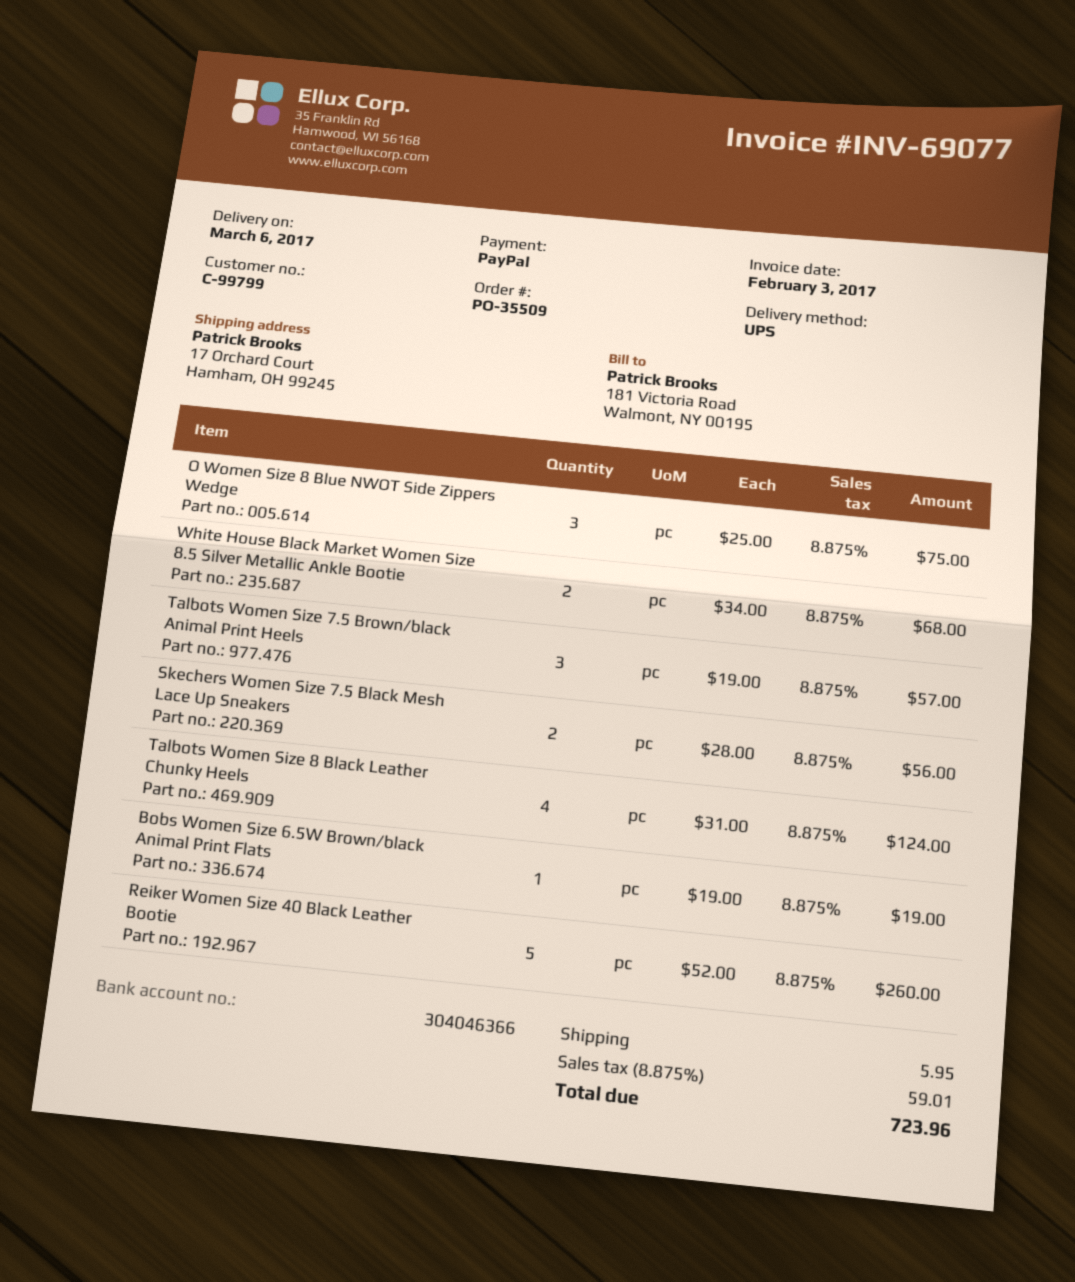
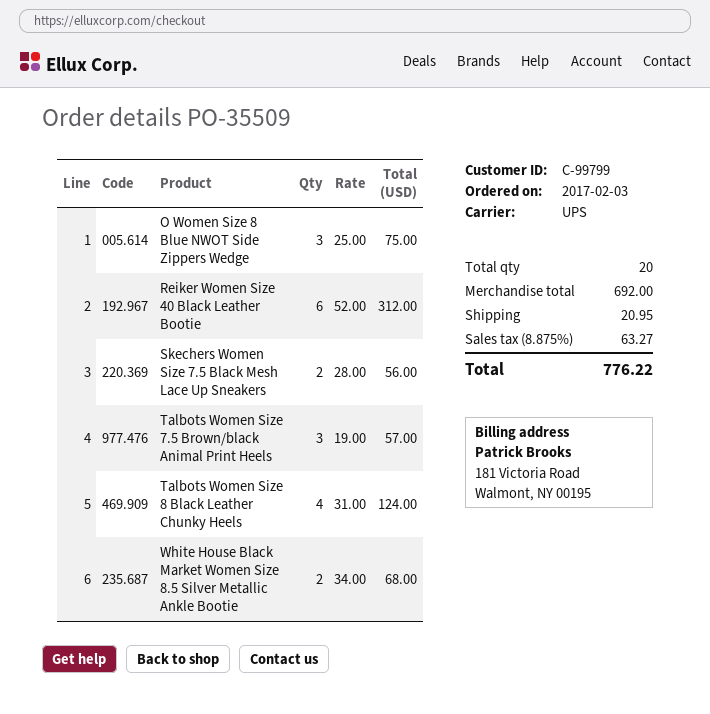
Bobs Women Size 6.5W Brown/black Animal Print Flats: 1 x 19.00 = 19.00 -> none
Reiker Women Size 40 Black Leather Bootie: 5 x 52.00 = 260.00 -> 6 x 52.00 = 312.00
shipping: 5.95 -> 20.95
tax: 8.875% = 59.01 -> 8.875% = 63.27
total: 723.96 -> 776.22

